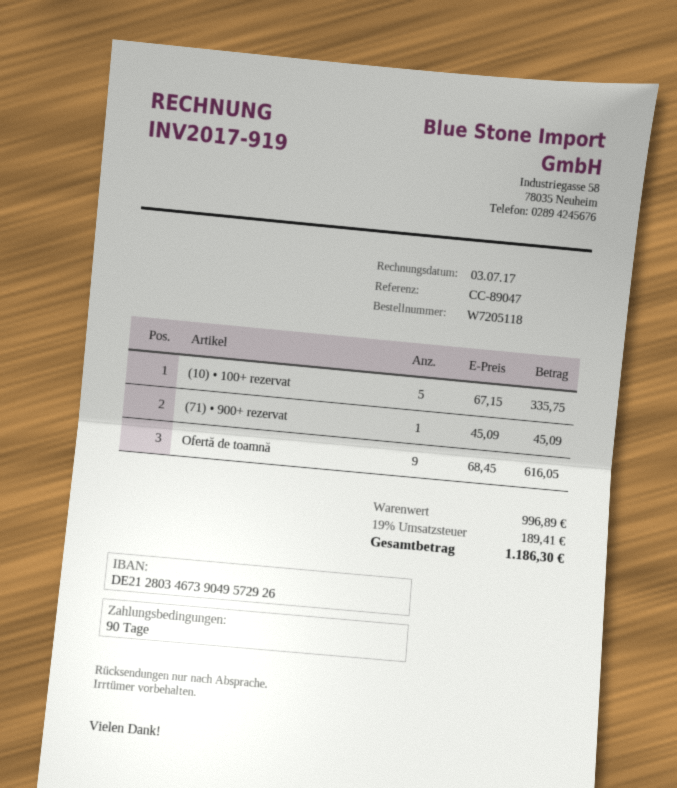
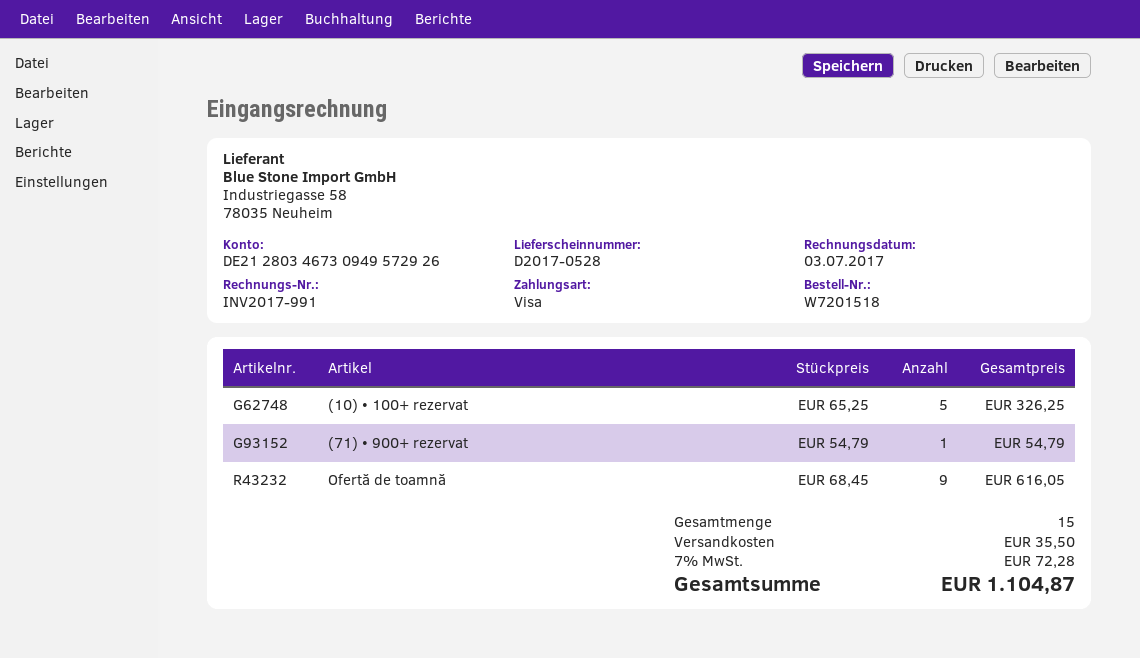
order number: W7205118 -> W7201518
invoice number: INV2017-919 -> INV2017-991
bank account: DE21280346739049572926 -> DE21280346730949572926
(10) • 100+ rezervat: 5 x 67.15 = 335.75 -> 5 x 65.25 = 326.25
(71) • 900+ rezervat: 1 x 45.09 = 45.09 -> 1 x 54.79 = 54.79
shipping: none -> 35.50
tax: 19% = 189.41 -> 7% = 72.28
total: 1186.30 -> 1104.87

